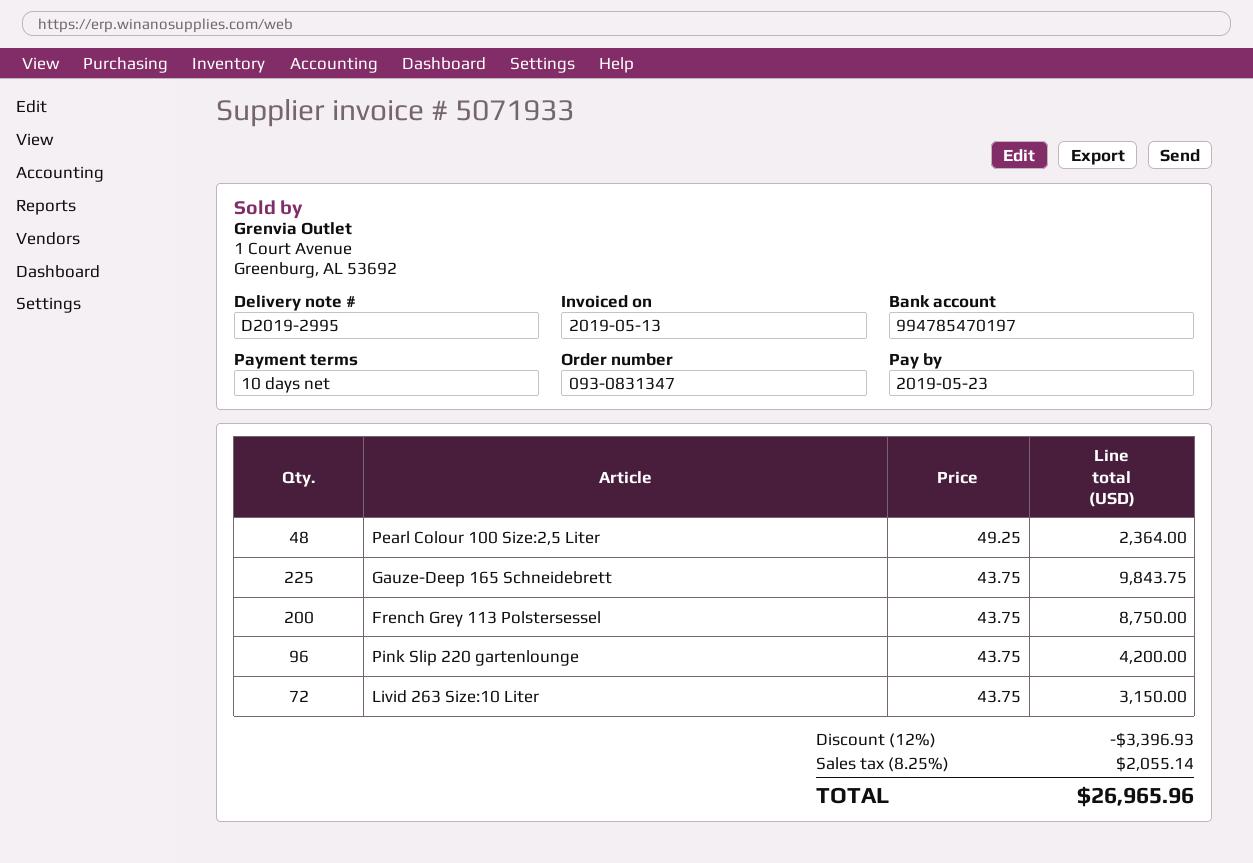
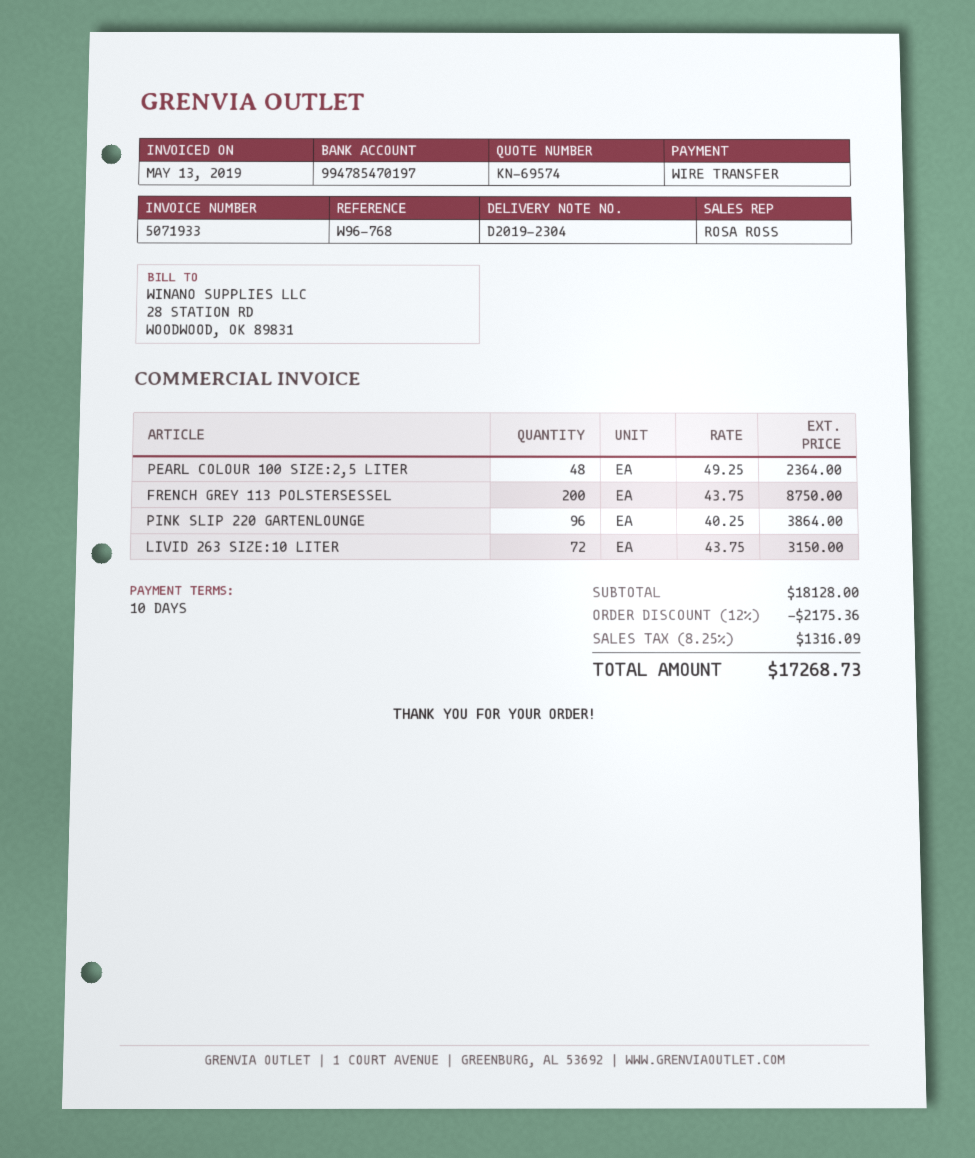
delivery note number: D2019-2995 -> D2019-2304
Gauze-Deep 165 Schneidebrett: 225 x 43.75 = 9843.75 -> none
Pink Slip 220 gartenlounge: 96 x 43.75 = 4200.00 -> 96 x 40.25 = 3864.00
discount: 12% = 3396.93 -> 12% = 2175.36
tax: 8.25% = 2055.14 -> 8.25% = 1316.09
total: 26965.96 -> 17268.73

